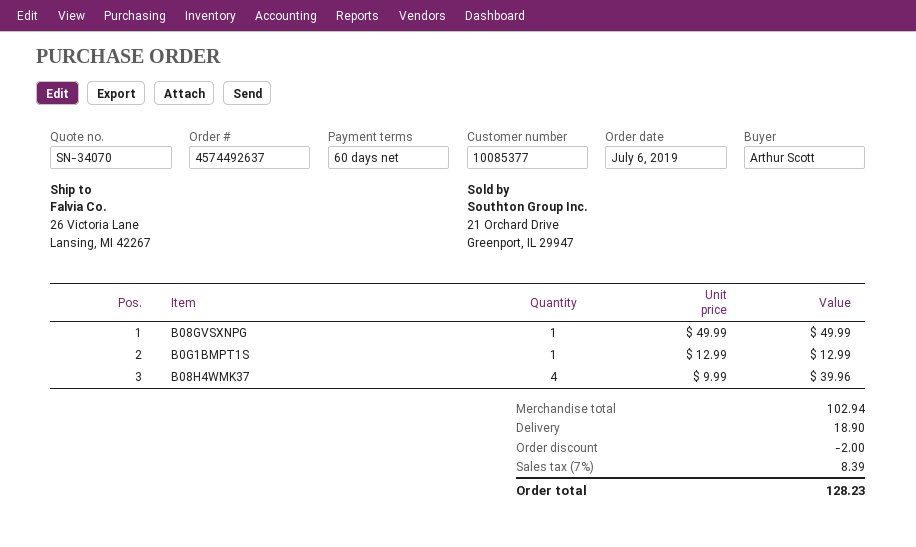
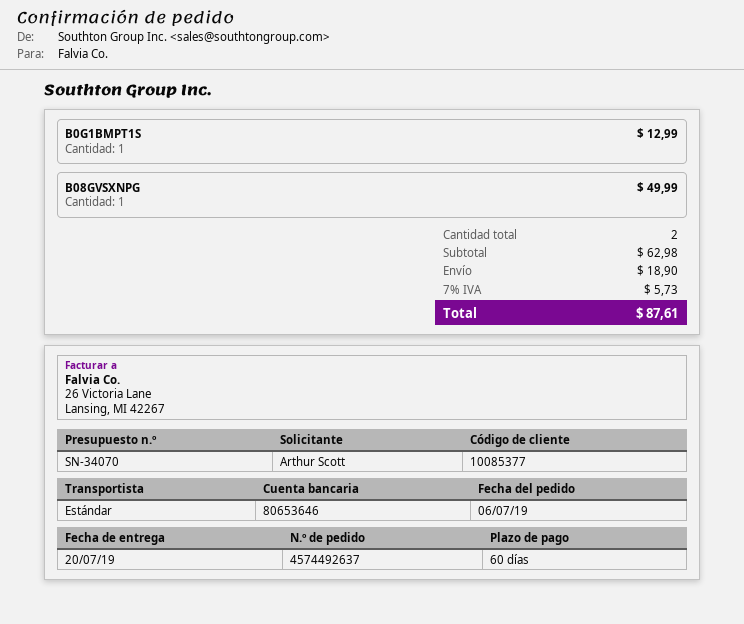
B08H4WMK37: 4 for 39.96 -> none
subtotal: 102.94 -> 62.98
discount: 2.00 -> none
tax: 7% = 8.39 -> 7% = 5.73
total: 128.23 -> 87.61

